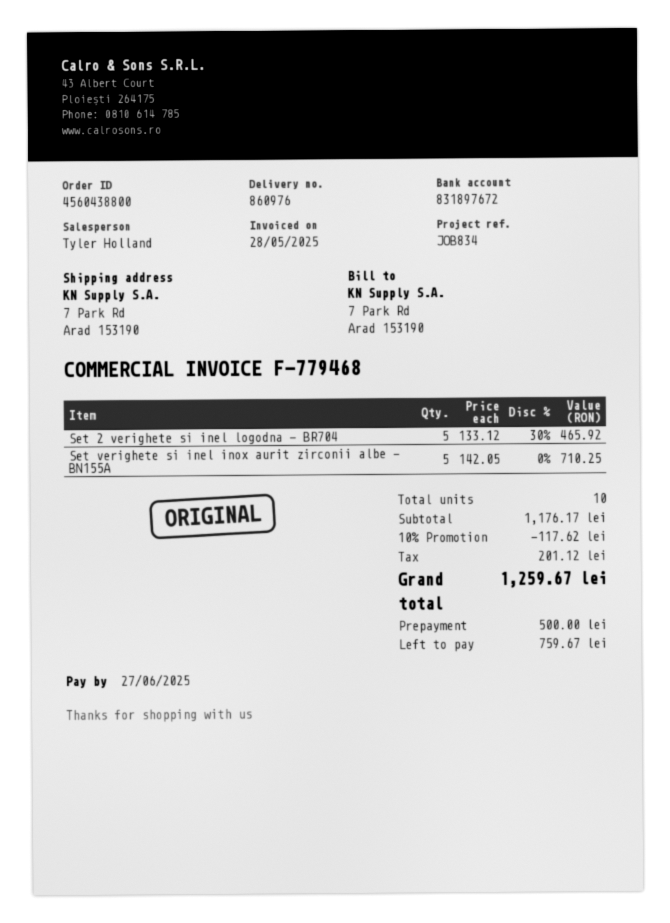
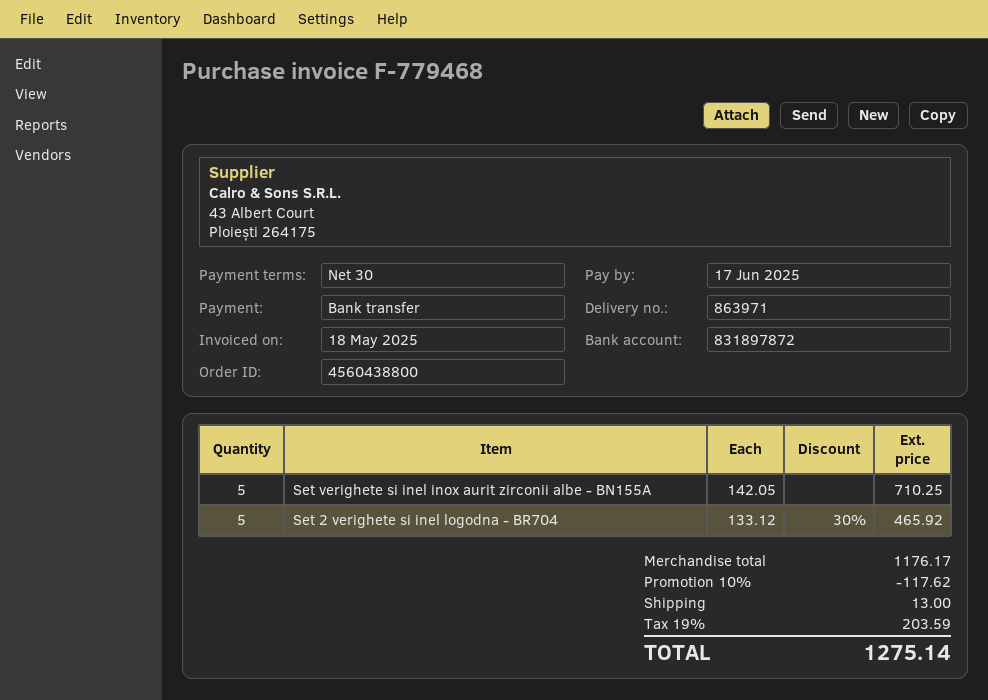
delivery note number: 860976 -> 863971
invoice date: 2025-05-28 -> 2025-05-18
due date: 2025-06-27 -> 2025-06-17
bank account: 831897672 -> 831897872
shipping: none -> 13.00
tax: 201.12 -> 203.59
total: 1259.67 -> 1275.14

